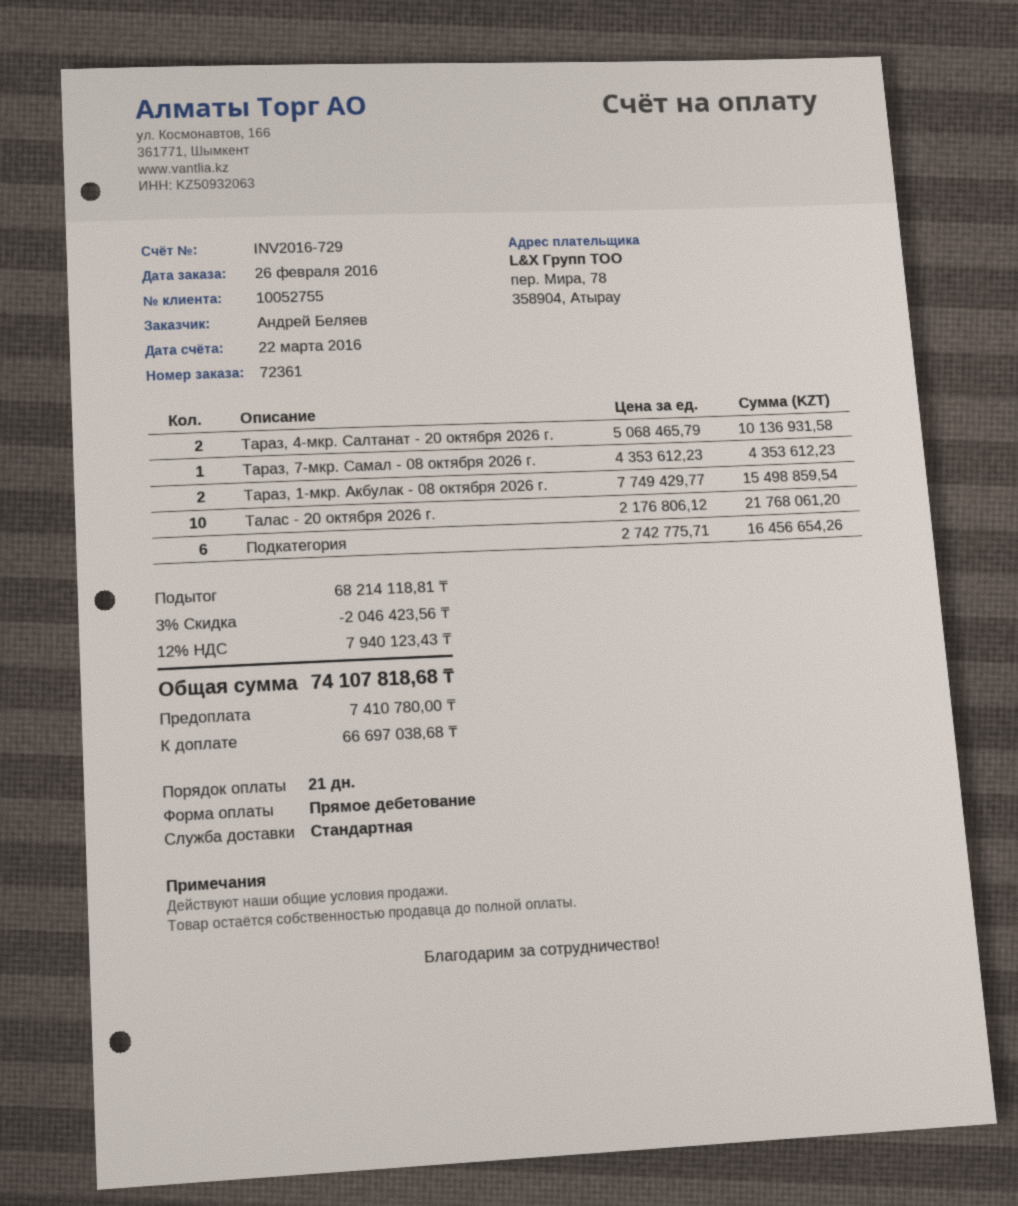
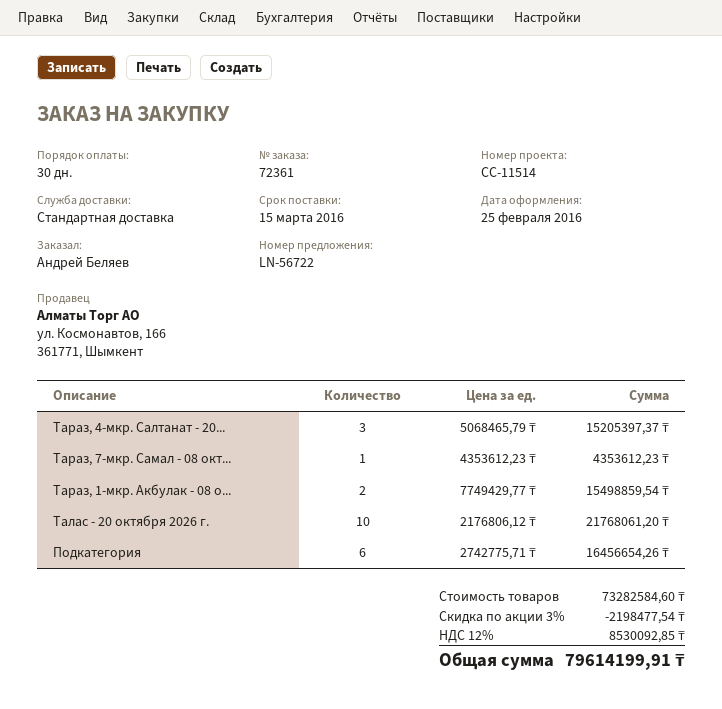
order date: 2016-02-26 -> 2016-02-25
payment terms: 21 days -> 30 days
Тараз, 4-мкр. Салтанат - 20 октября 2026 г.: 2 x 5068465.79 = 10136931.58 -> 3 x 5068465.79 = 15205397.37
subtotal: 68214118.81 -> 73282584.60
discount: 3% = 2046423.56 -> 3% = 2198477.54
tax: 12% = 7940123.43 -> 12% = 8530092.85
total: 74107818.68 -> 79614199.91

